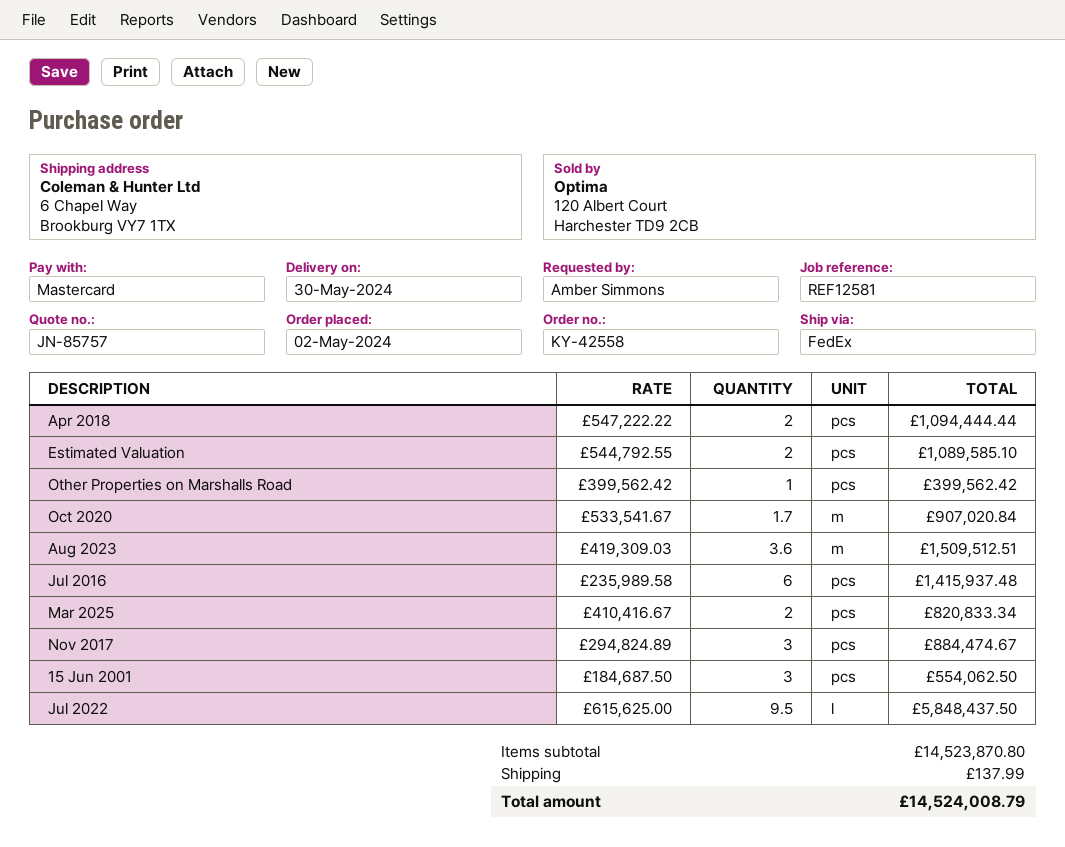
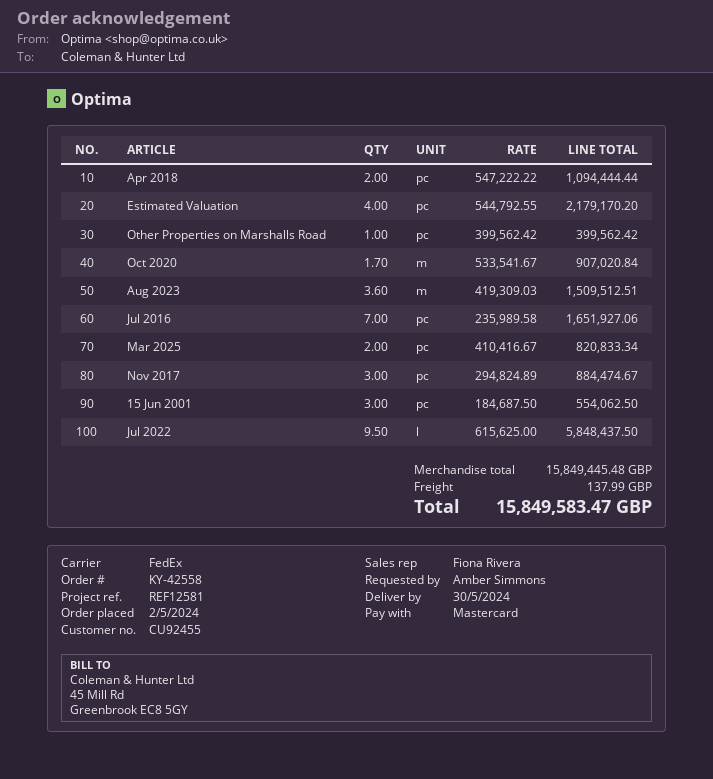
Estimated Valuation: 2 x 544792.55 = 1089585.10 -> 4 x 544792.55 = 2179170.20
Jul 2016: 6 x 235989.58 = 1415937.48 -> 7 x 235989.58 = 1651927.06
subtotal: 14523870.80 -> 15849445.48
total: 14524008.79 -> 15849583.47

